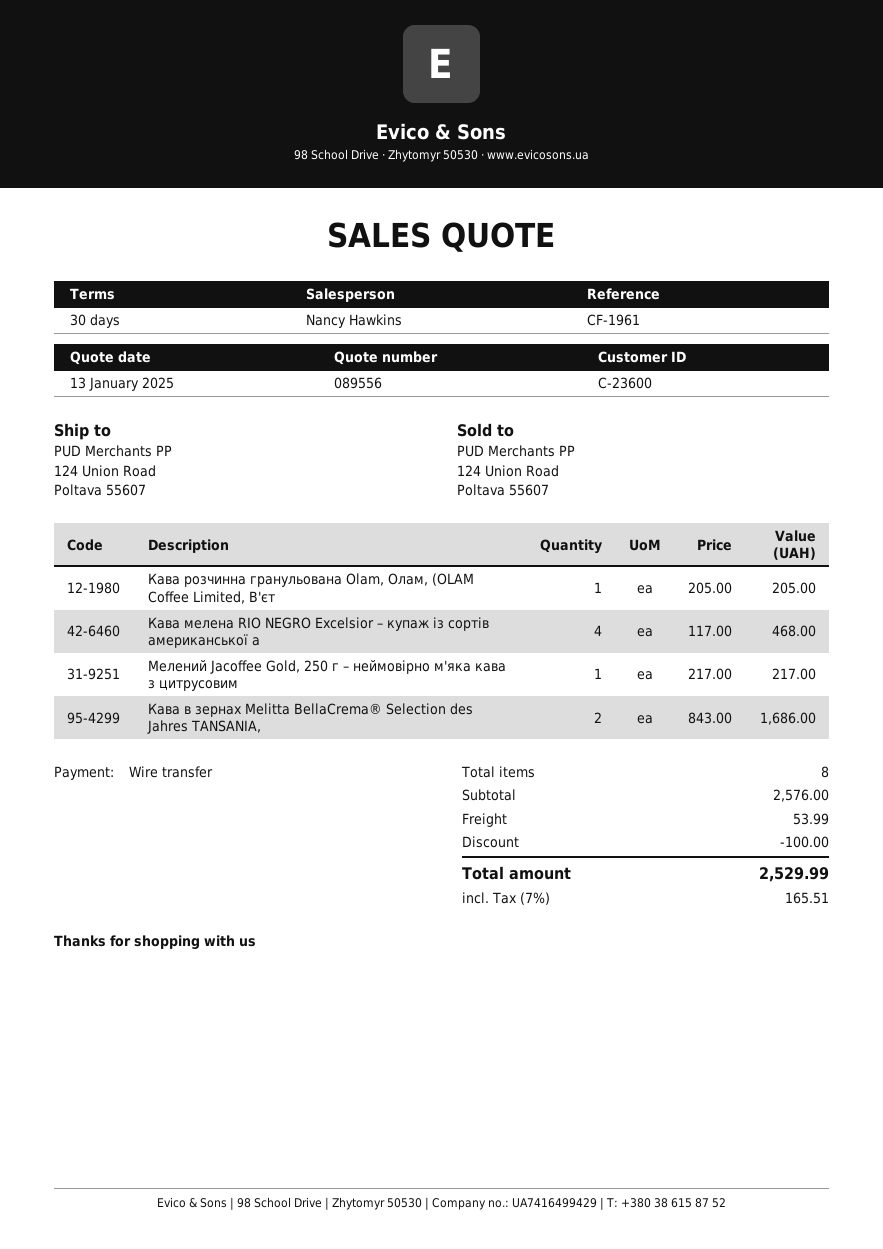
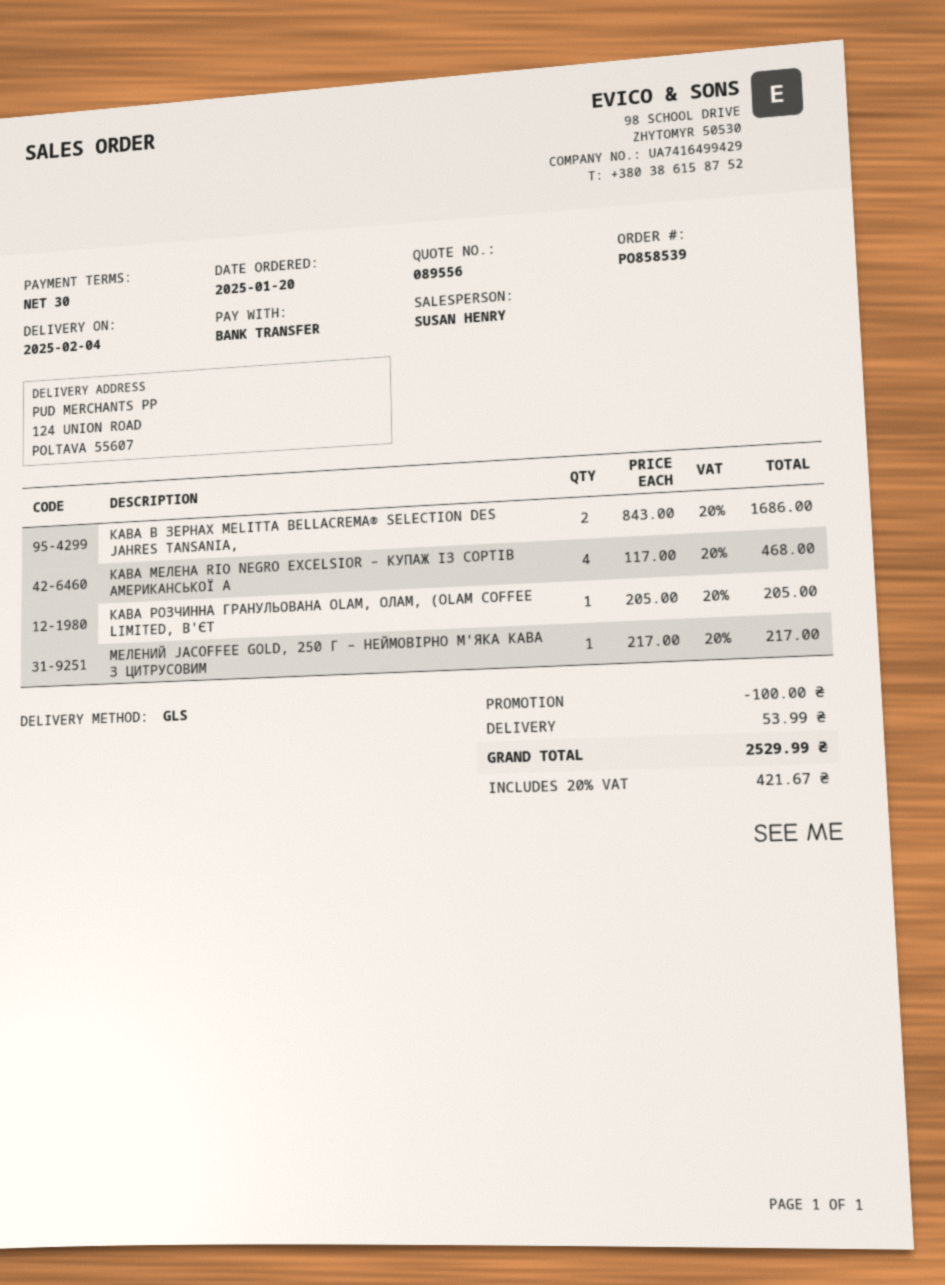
sales rep: Nancy Hawkins -> SUSAN HENRY
tax: 7% = 165.51 -> 20% = 421.67

